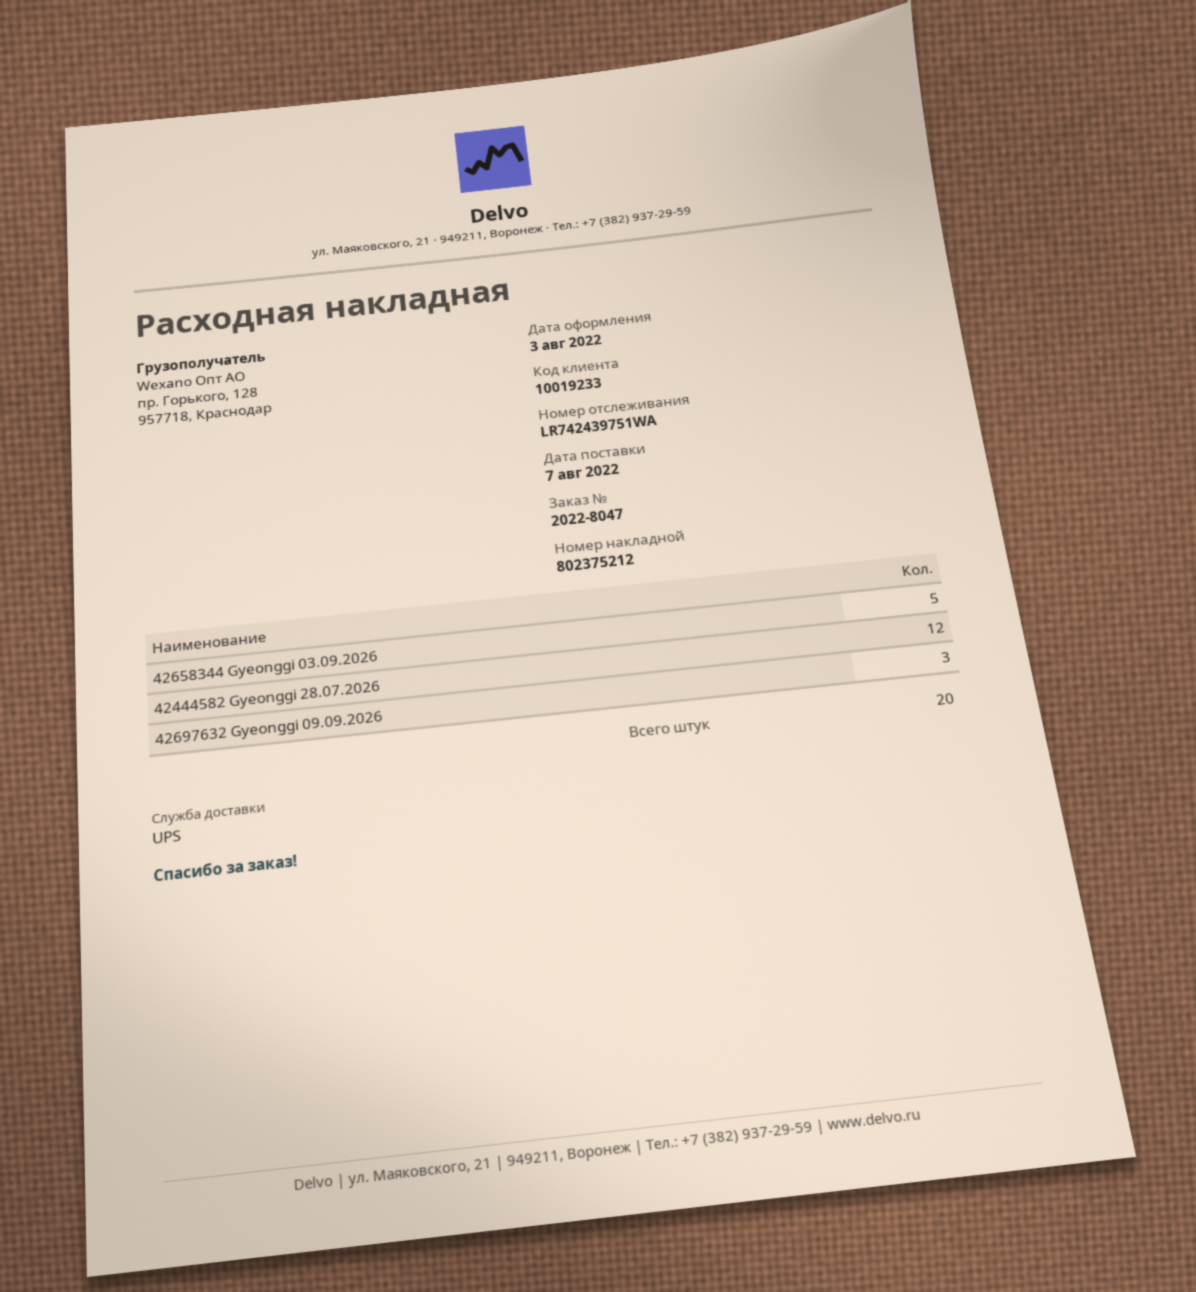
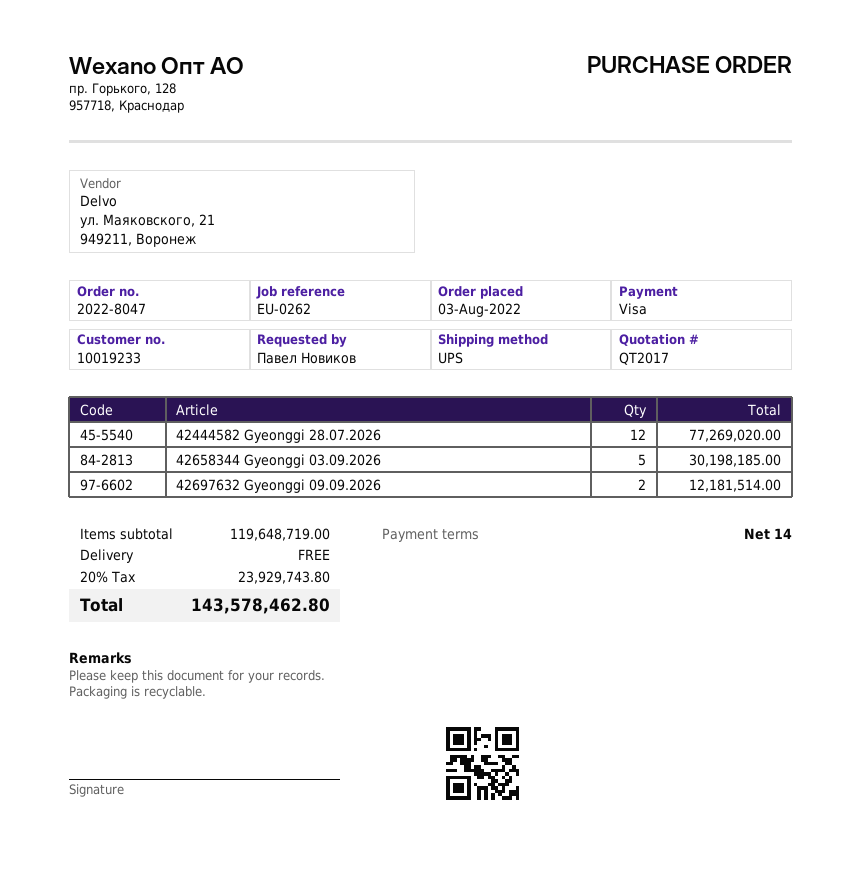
42697632 Gyeonggi 09.09.2026: 3 -> 2

